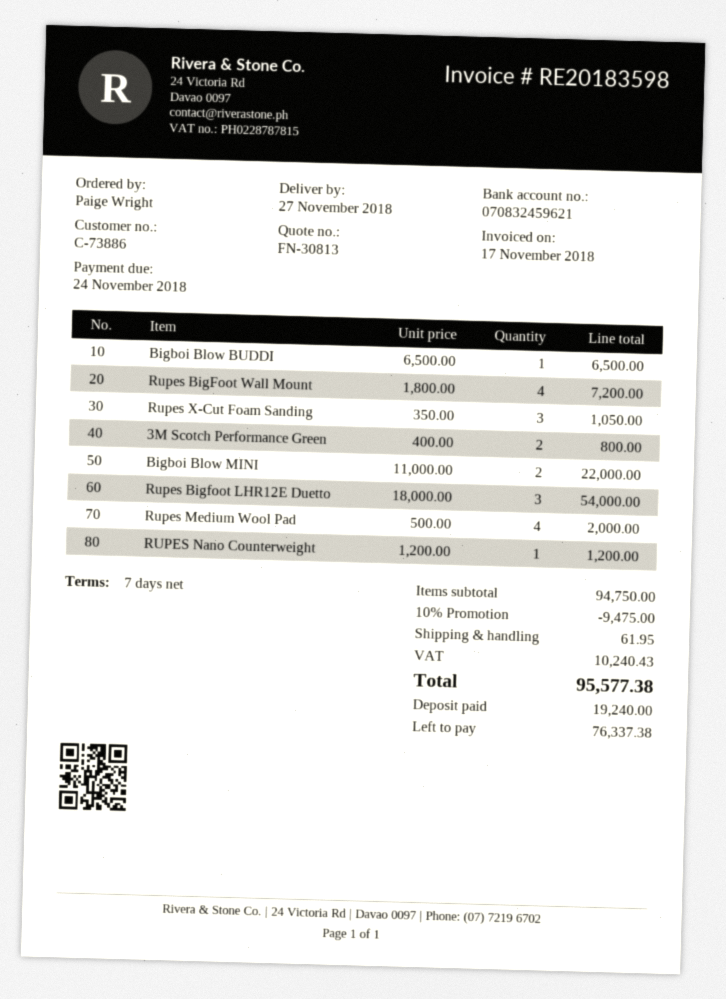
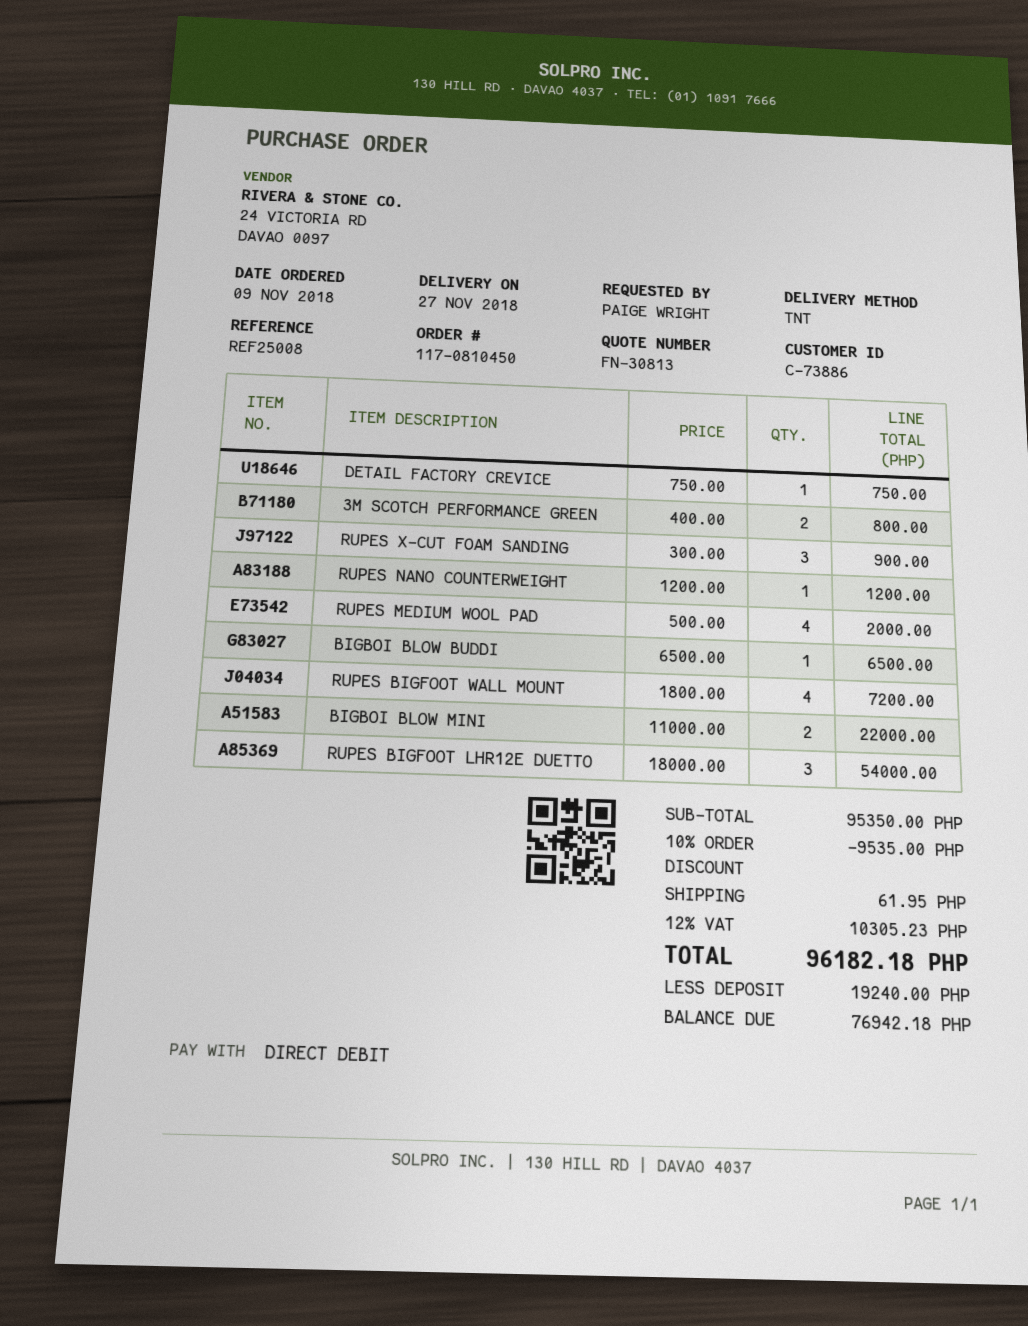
Rupes X-Cut Foam Sanding: 3 x 350.00 = 1050.00 -> 3 x 300.00 = 900.00
DETAIL FACTORY CREVICE: none -> 1 x 750.00 = 750.00
subtotal: 94750.00 -> 95350.00
discount: 10% = 9475.00 -> 10% = 9535.00
tax: 10240.43 -> 10305.23
total: 95577.38 -> 96182.18
balance: 76337.38 -> 76942.18

